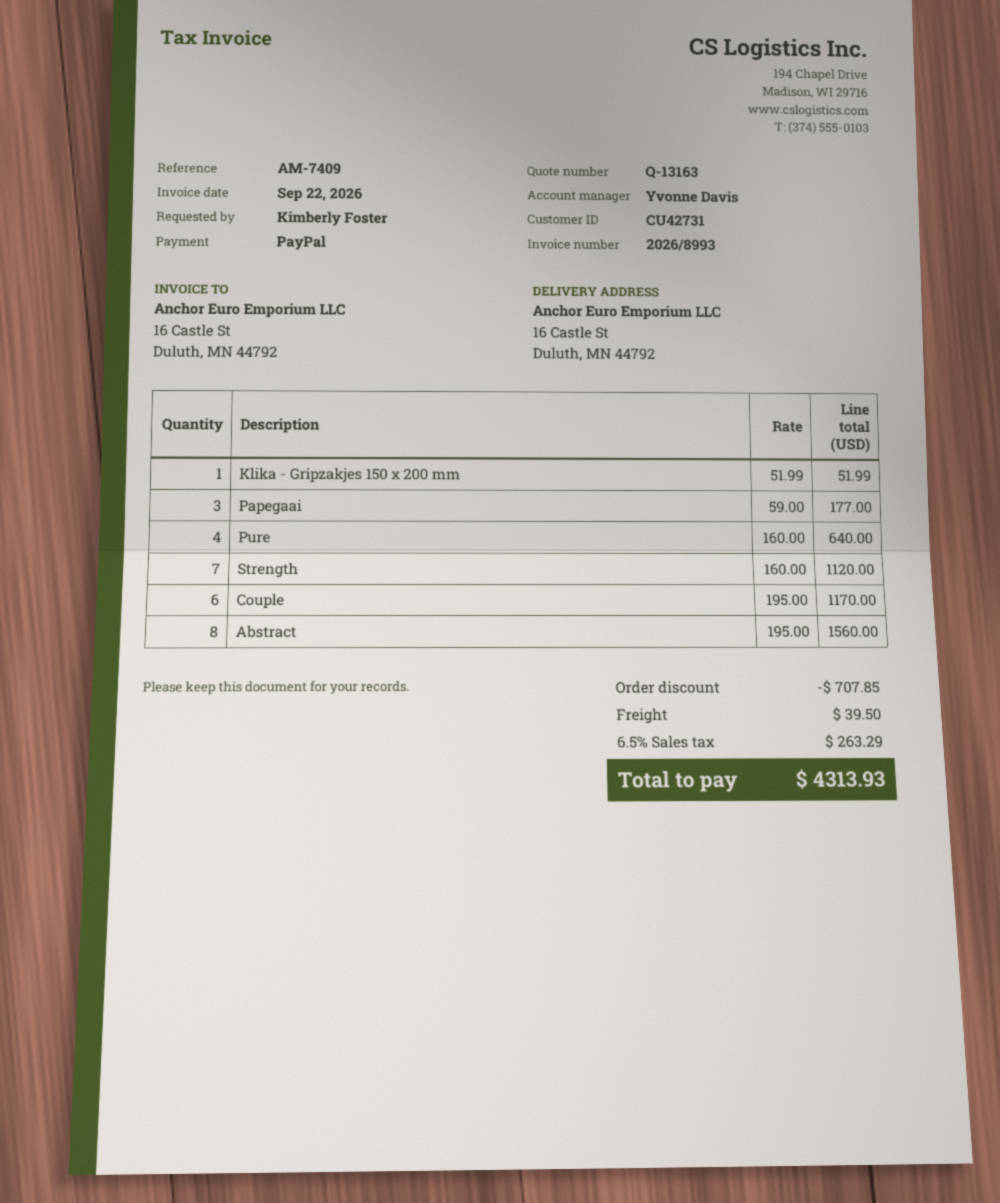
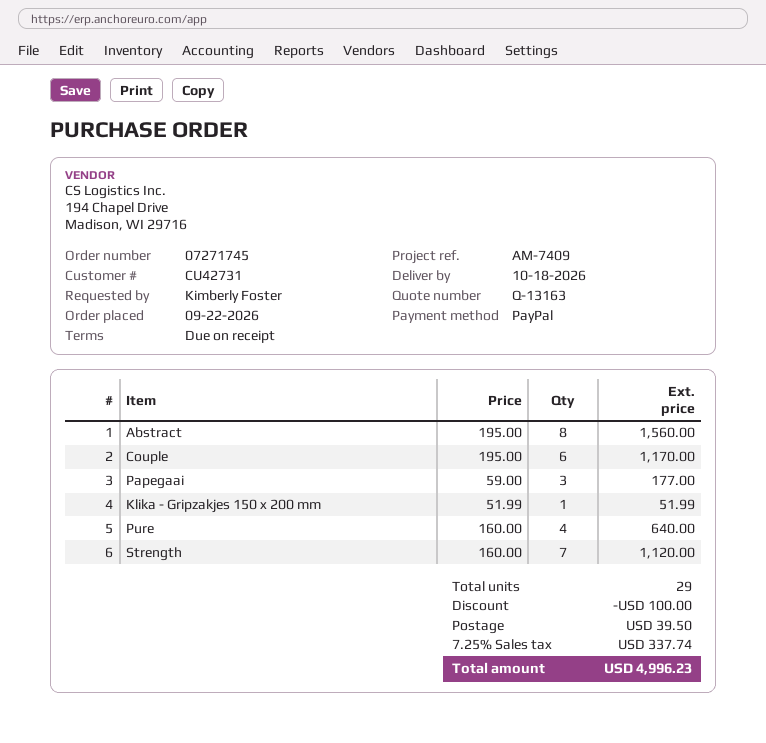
discount: 707.85 -> 100.00
tax: 6.5% = 263.29 -> 7.25% = 337.74
total: 4313.93 -> 4996.23

